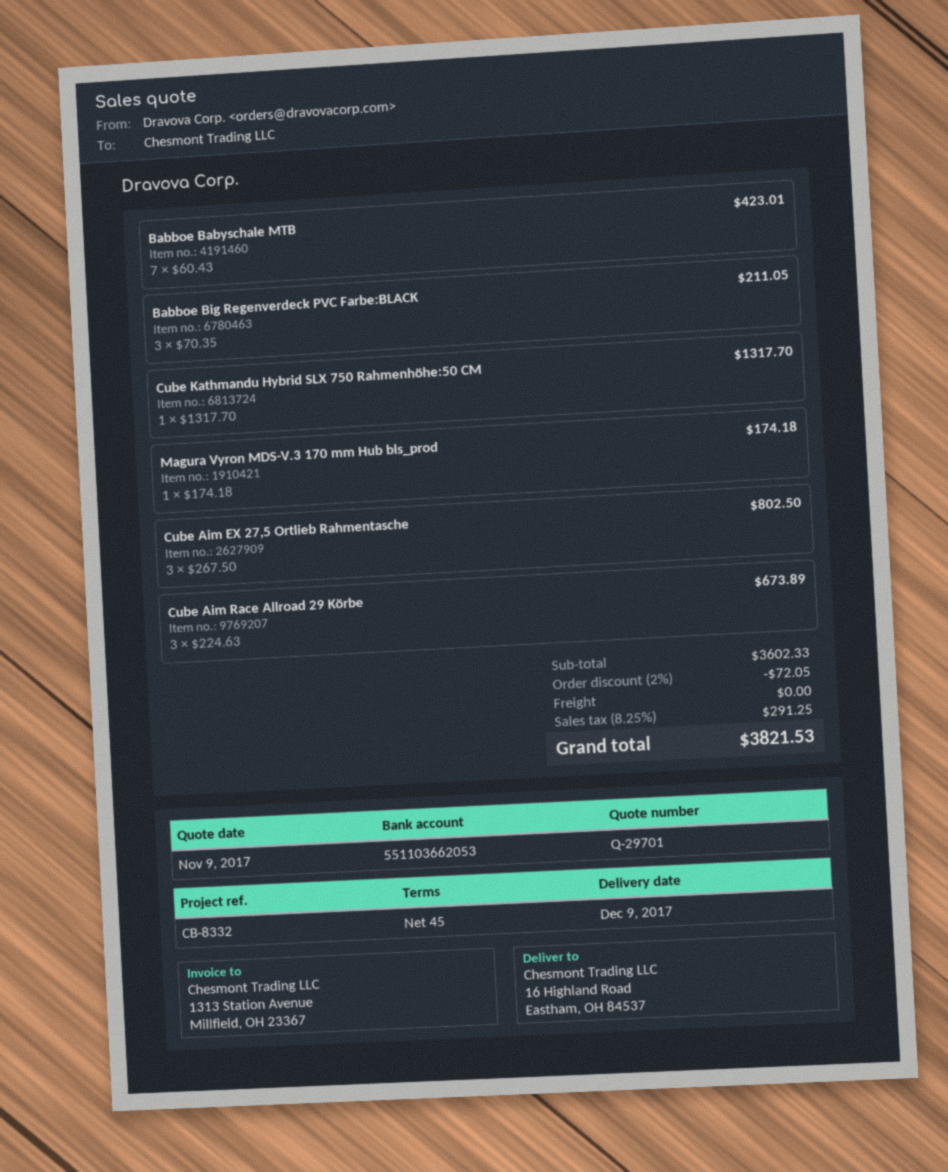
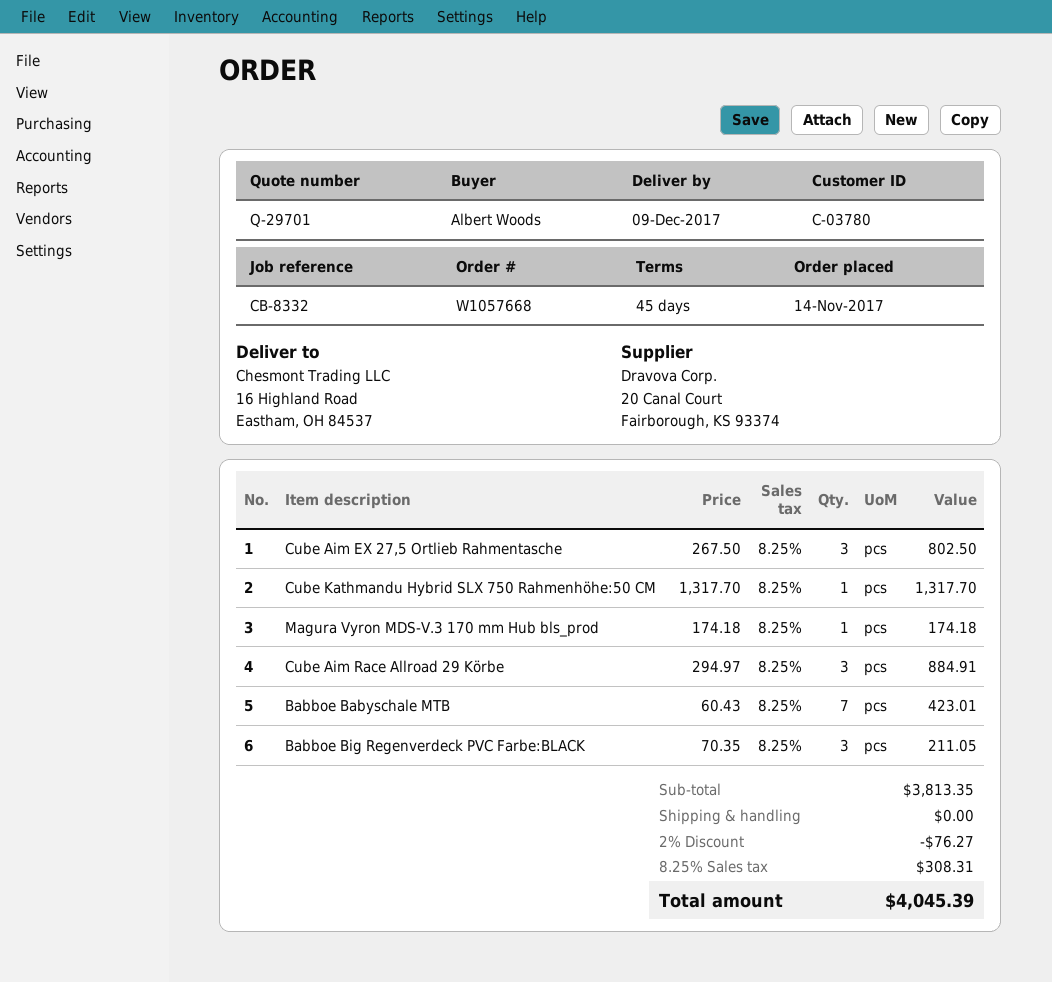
Cube Aim Race Allroad 29 Körbe: 3 x 224.63 = 673.89 -> 3 x 294.97 = 884.91
subtotal: 3602.33 -> 3813.35
discount: 2% = 72.05 -> 2% = 76.27
tax: 8.25% = 291.25 -> 8.25% = 308.31
total: 3821.53 -> 4045.39

